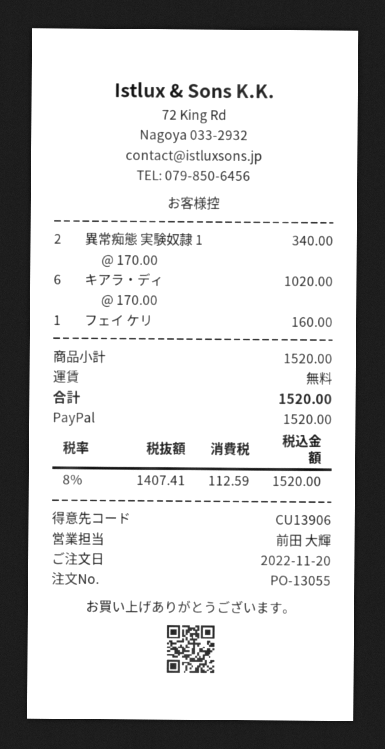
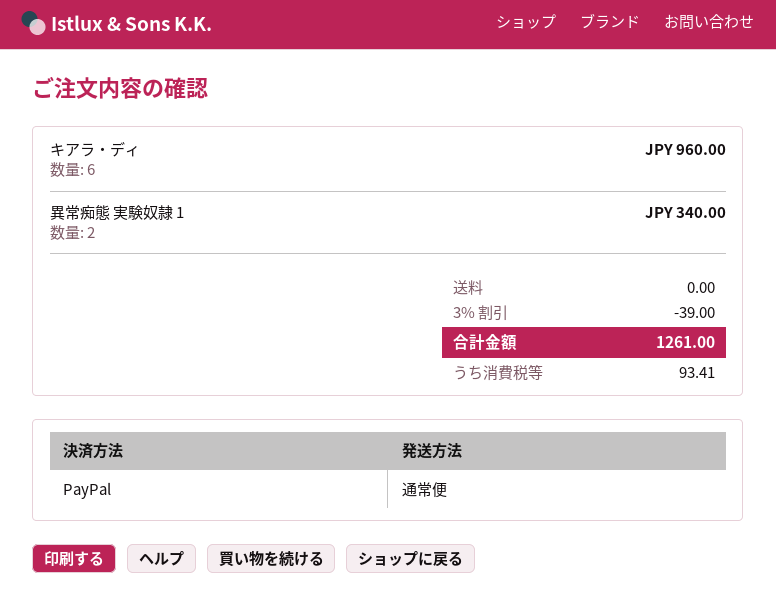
キアラ・ディ: 6 for 1020.00 -> 6 for 960.00
フェイ ケリ: 1 for 160.00 -> none
discount: none -> 3% = 39.00
tax: 112.59 -> 93.41
total: 1520.00 -> 1261.00

